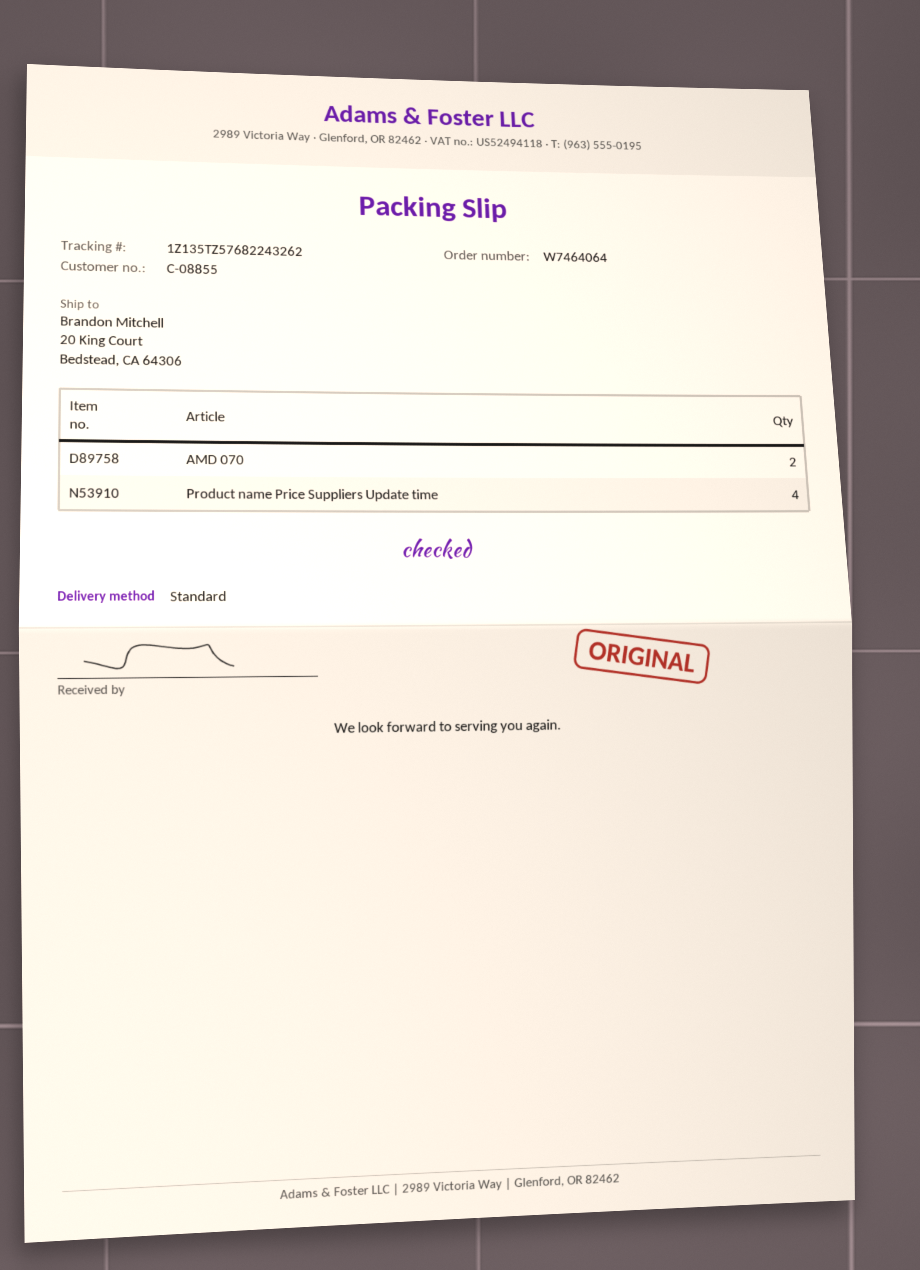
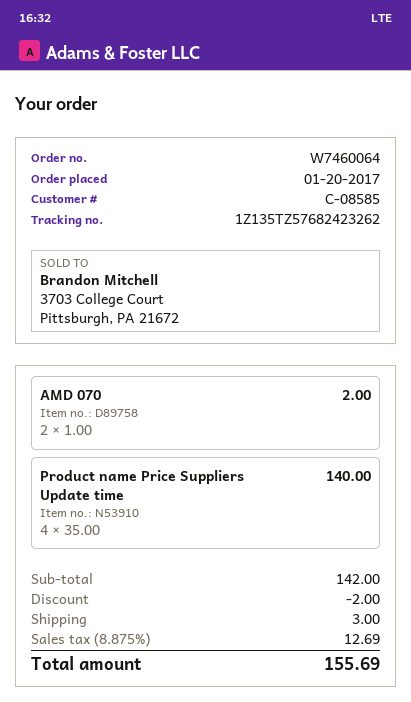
order number: W7464064 -> W7460064
customer number: C-08855 -> C-08585
tracking number: 1Z135TZ57682243262 -> 1Z135TZ57682423262

